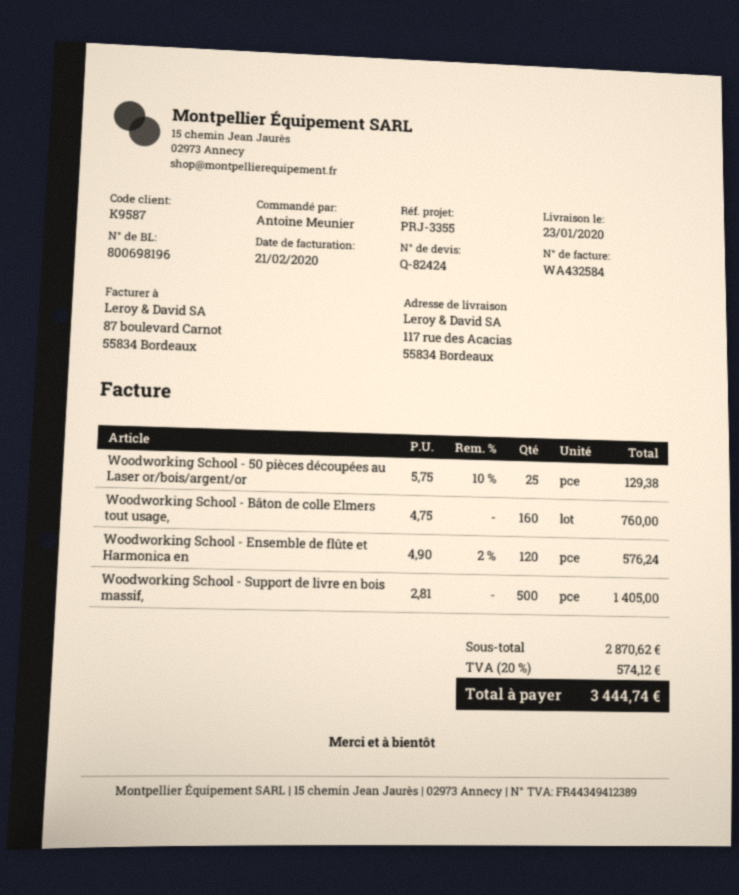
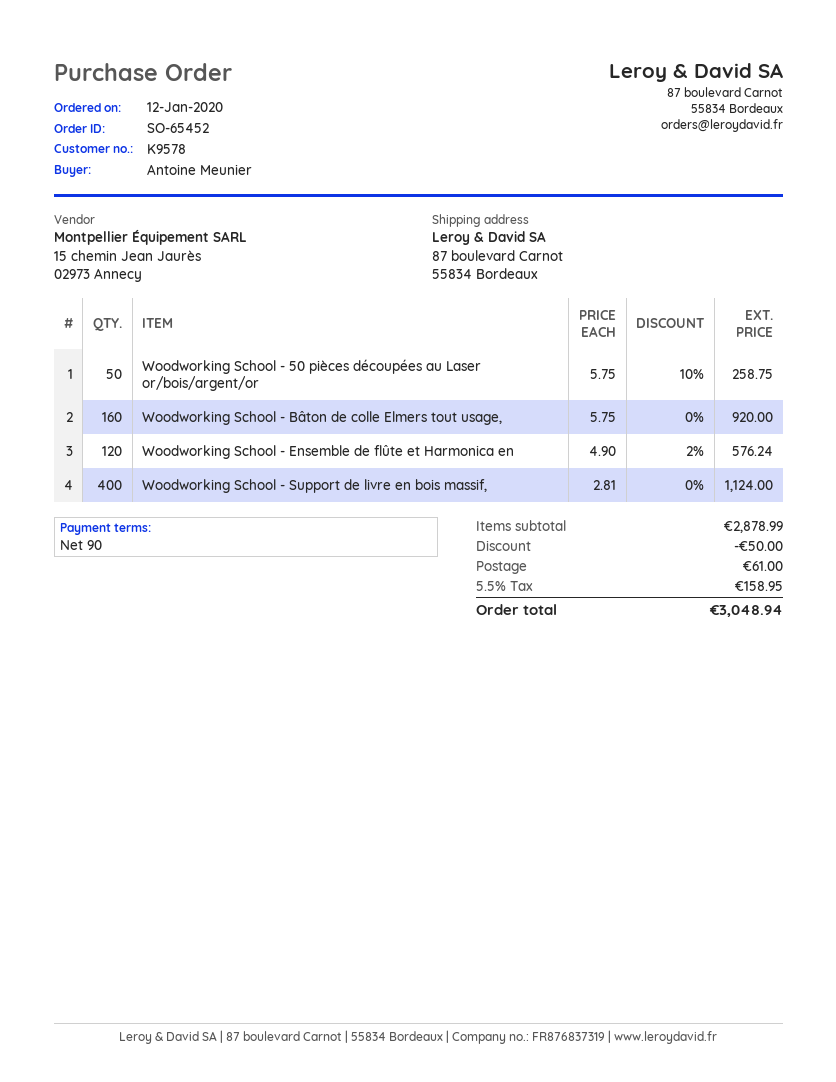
customer number: K9587 -> K9578
ship to: 117 rue des Acacias, 55834 Bordeaux -> 87 boulevard Carnot, 55834 Bordeaux
Woodworking School - 50 pièces découpées au Laser or/bois/argent/or: 25 x 5.75 - 10% = 129.38 -> 50 x 5.75 - 10% = 258.75
Woodworking School - Bâton de colle Elmers tout usage,: 160 x 4.75 = 760.00 -> 160 x 5.75 = 920.00
Woodworking School - Support de livre en bois massif,: 500 x 2.81 = 1405.00 -> 400 x 2.81 = 1124.00
subtotal: 2870.62 -> 2878.99
discount: none -> 50.00
shipping: none -> 61.00
tax: 20% = 574.12 -> 5.5% = 158.95
total: 3444.74 -> 3048.94

